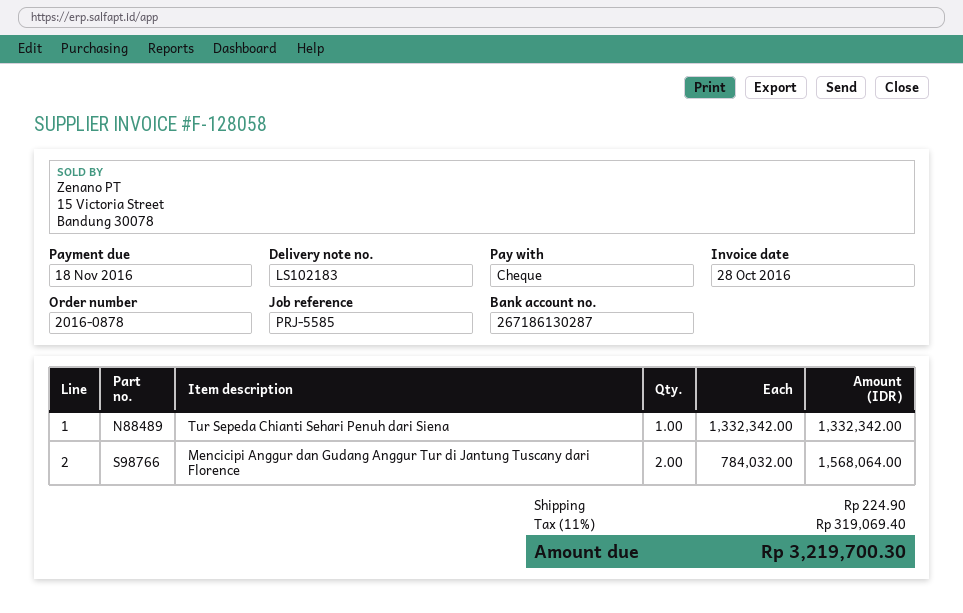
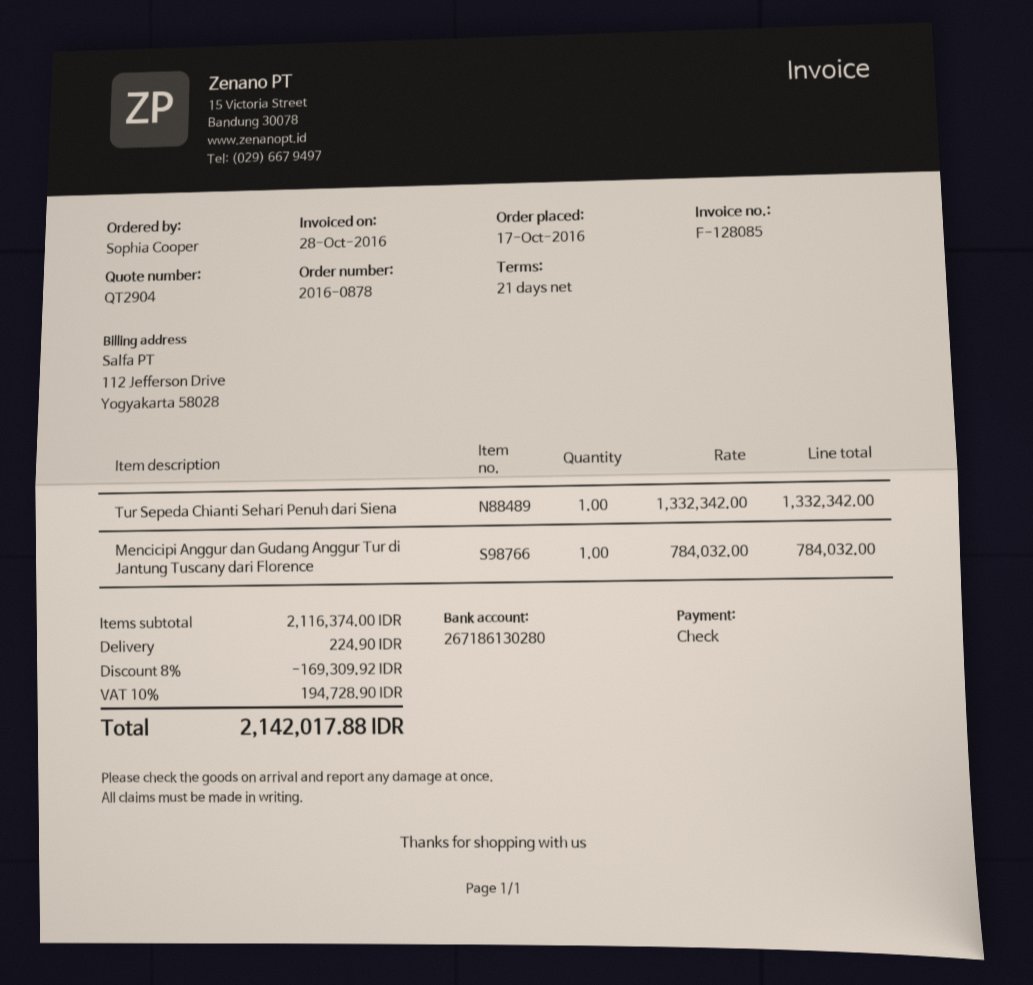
invoice number: F-128058 -> F-128085
bank account: 267186130287 -> 267186130280
Mencicipi Anggur dan Gudang Anggur Tur di Jantung Tuscany dari Florence: 2 x 784032.00 = 1568064.00 -> 1 x 784032.00 = 784032.00
discount: none -> 8% = 169309.92
tax: 11% = 319069.40 -> 10% = 194728.90
total: 3219700.30 -> 2142017.88

